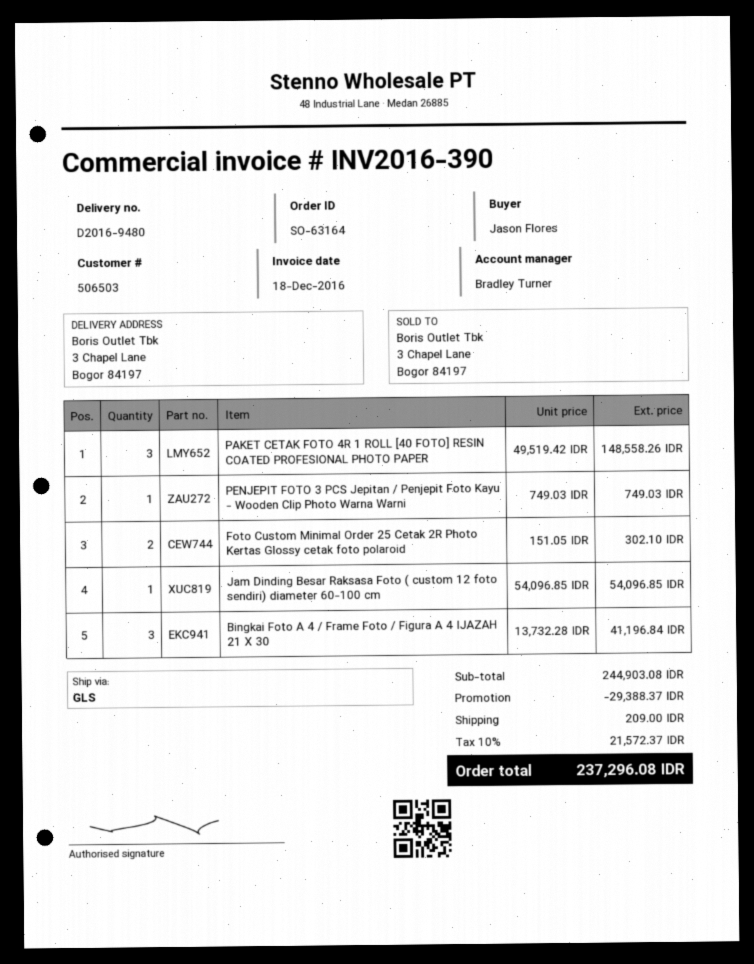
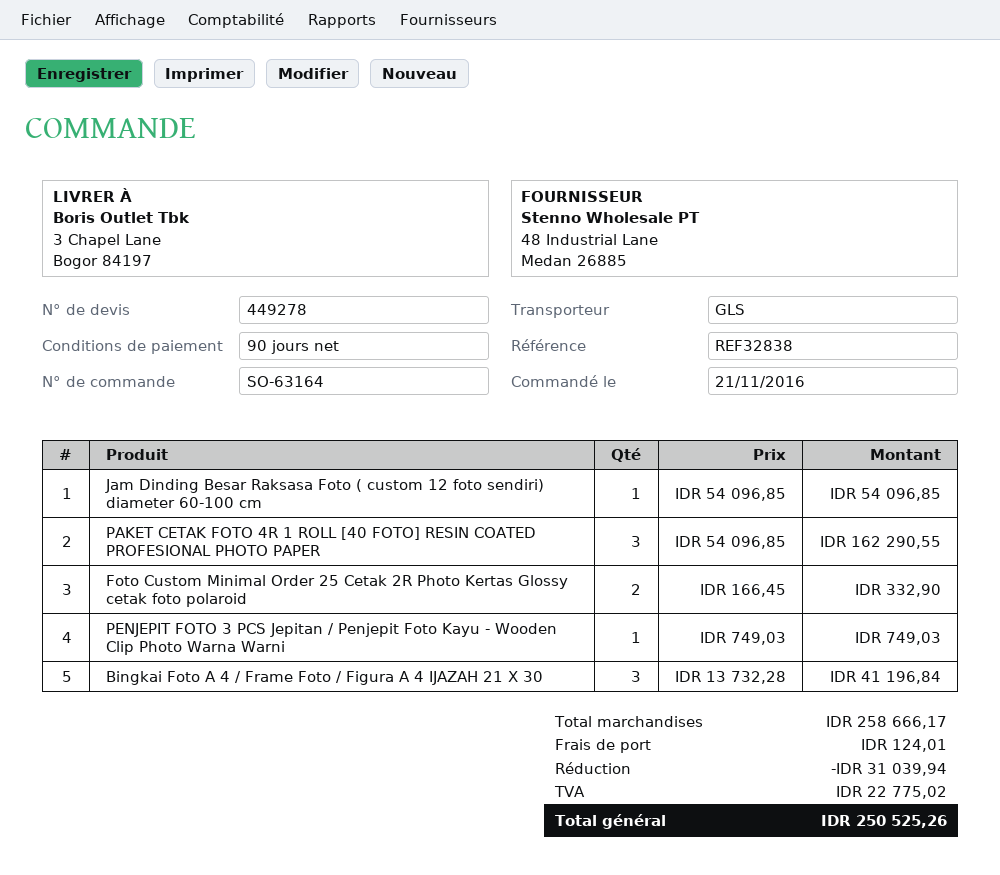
PAKET CETAK FOTO 4R 1 ROLL [40 FOTO] RESIN COATED PROFESIONAL PHOTO PAPER: 3 x 49519.42 = 148558.26 -> 3 x 54096.85 = 162290.55
Foto Custom Minimal Order 25 Cetak 2R Photo Kertas Glossy cetak foto polaroid: 2 x 151.05 = 302.10 -> 2 x 166.45 = 332.90
subtotal: 244903.08 -> 258666.17
discount: 29388.37 -> 31039.94
shipping: 209.00 -> 124.01
tax: 21572.37 -> 22775.02
total: 237296.08 -> 250525.26

